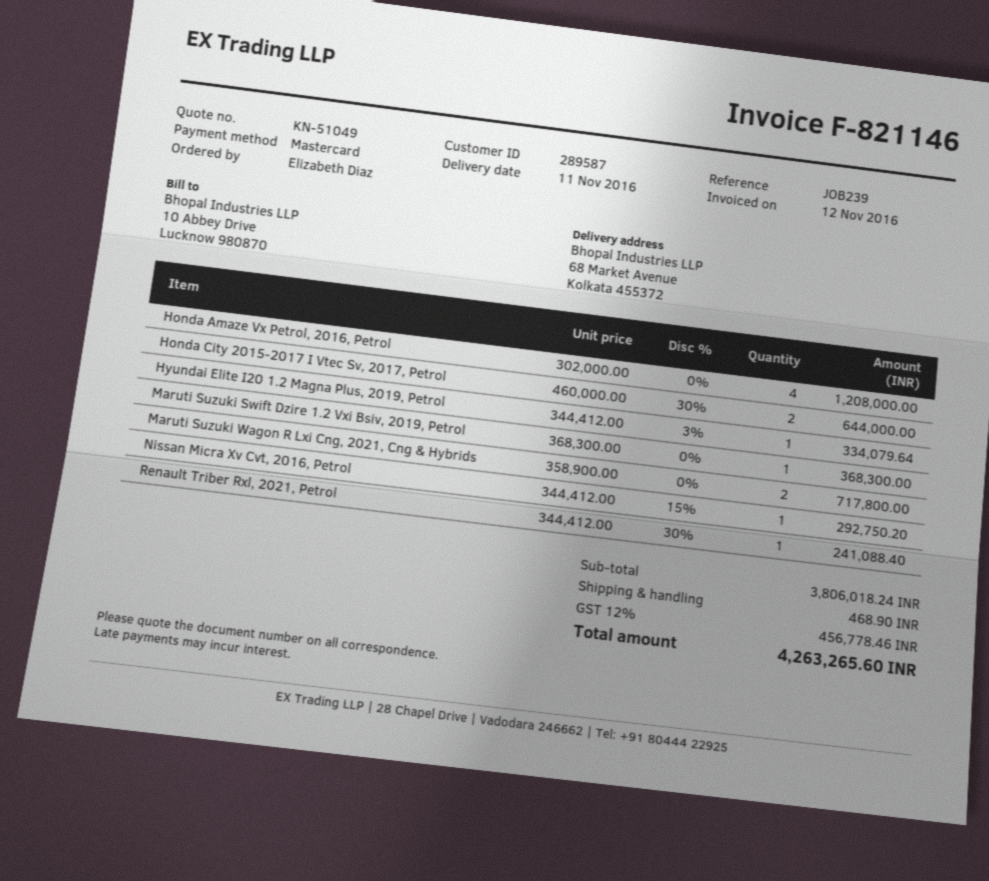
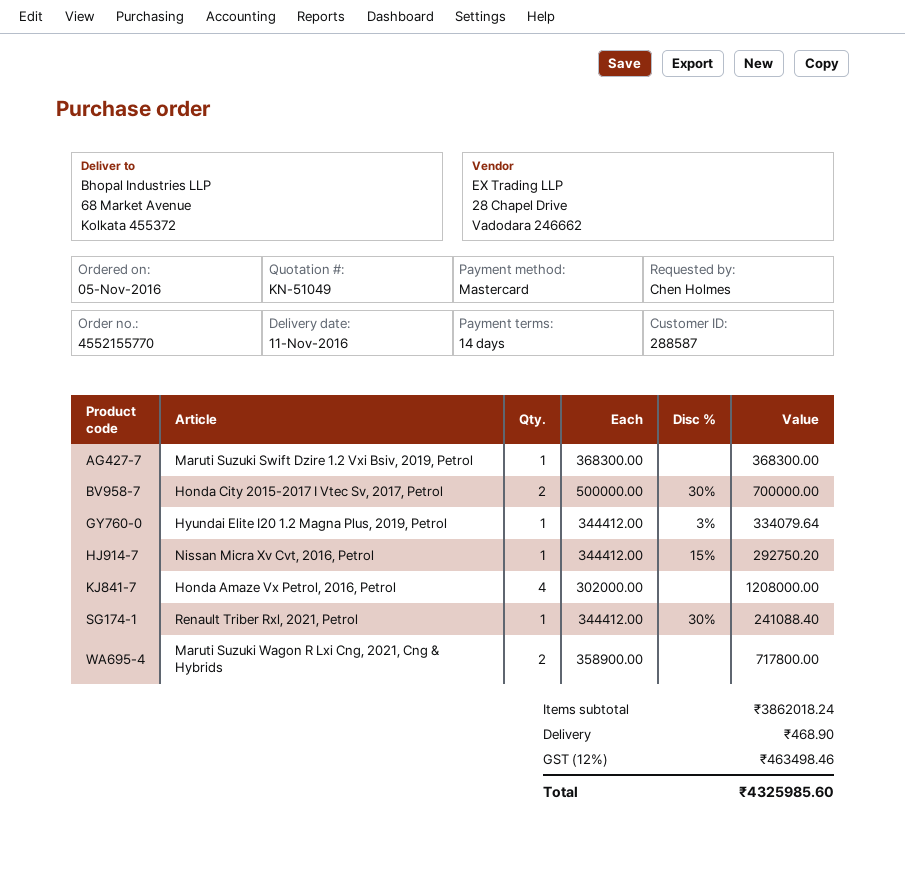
customer number: 289587 -> 288587
ordered by: Elizabeth Diaz -> Chen Holmes
Honda City 2015-2017 I Vtec Sv, 2017, Petrol: 2 x 460000.00 - 30% = 644000.00 -> 2 x 500000.00 - 30% = 700000.00
subtotal: 3806018.24 -> 3862018.24
tax: 12% = 456778.46 -> 12% = 463498.46
total: 4263265.60 -> 4325985.60

